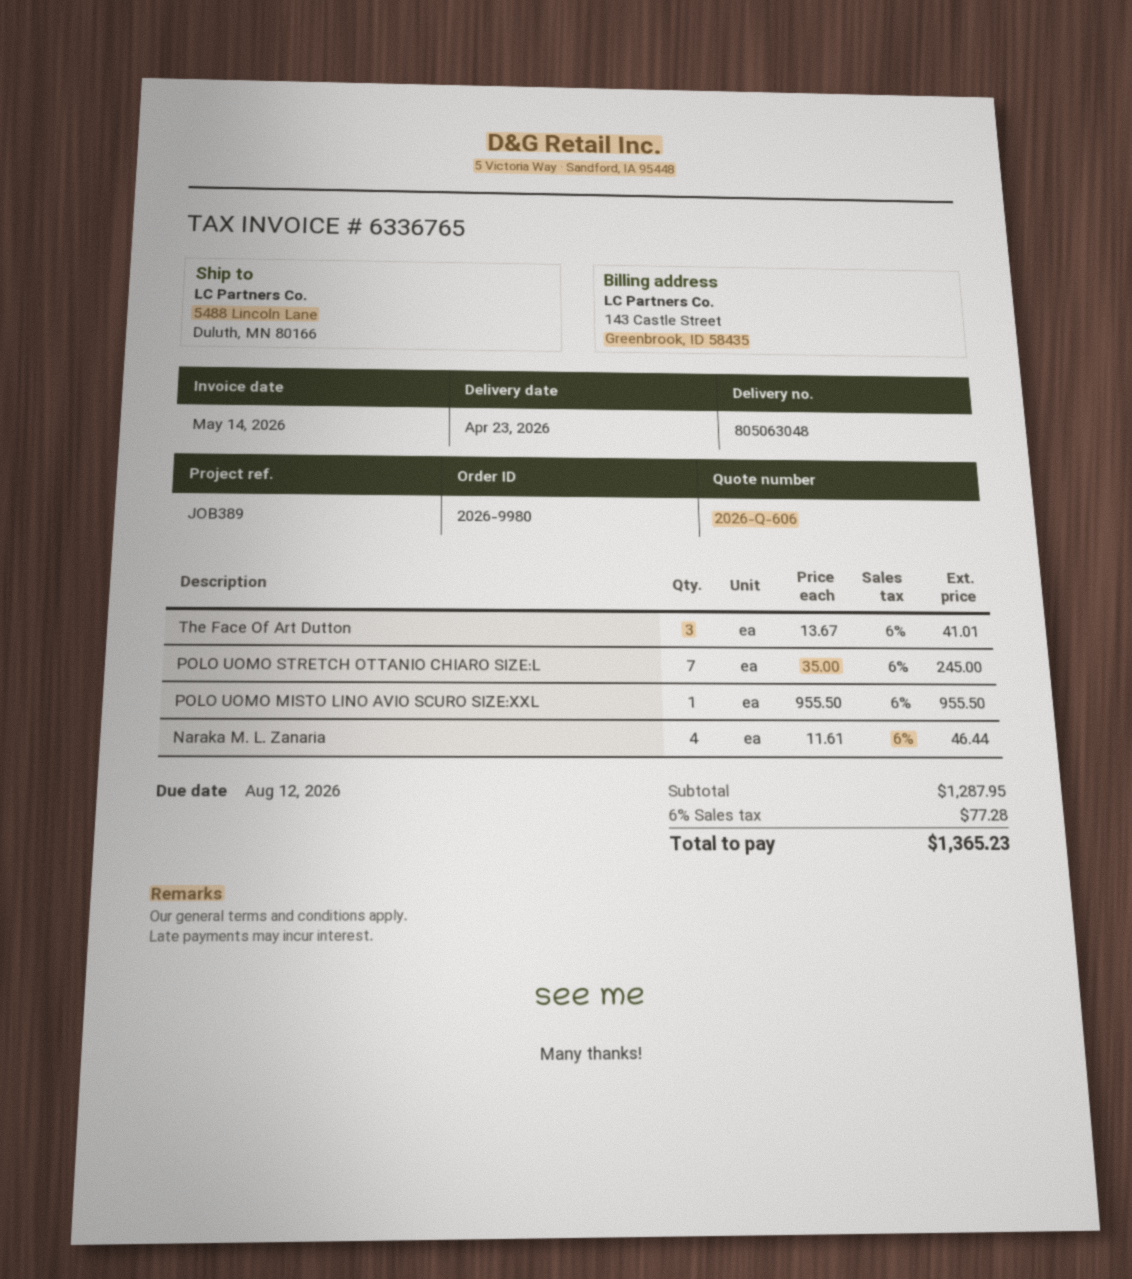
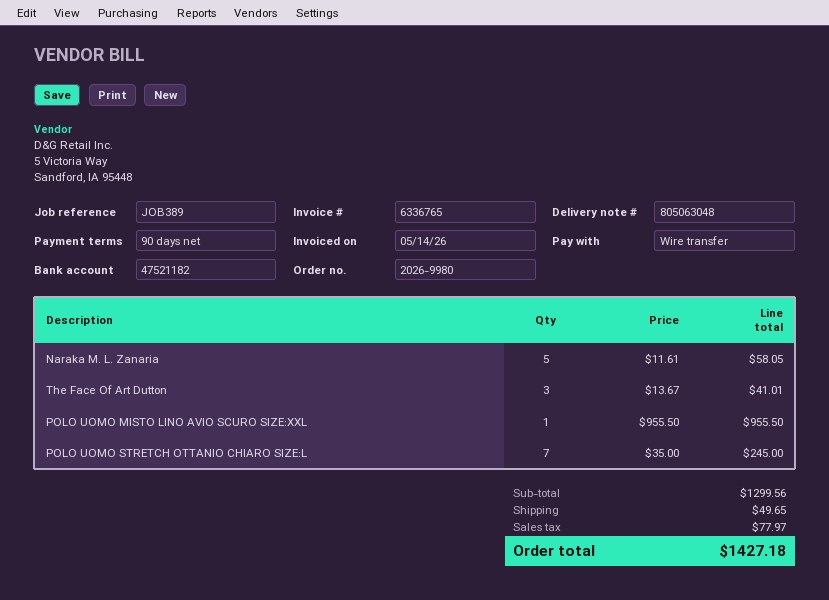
Naraka M. L. Zanaria: 4 x 11.61 = 46.44 -> 5 x 11.61 = 58.05
subtotal: 1287.95 -> 1299.56
shipping: none -> 49.65
tax: 77.28 -> 77.97
total: 1365.23 -> 1427.18

